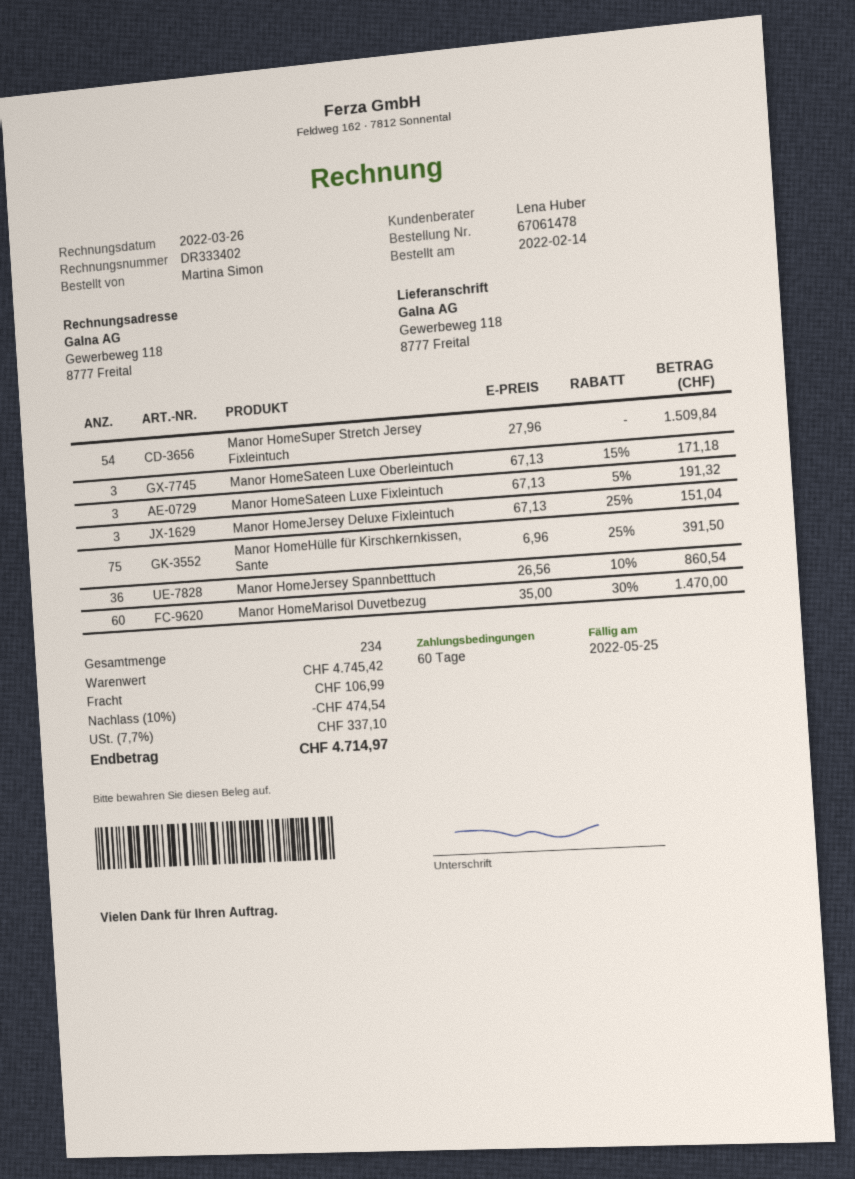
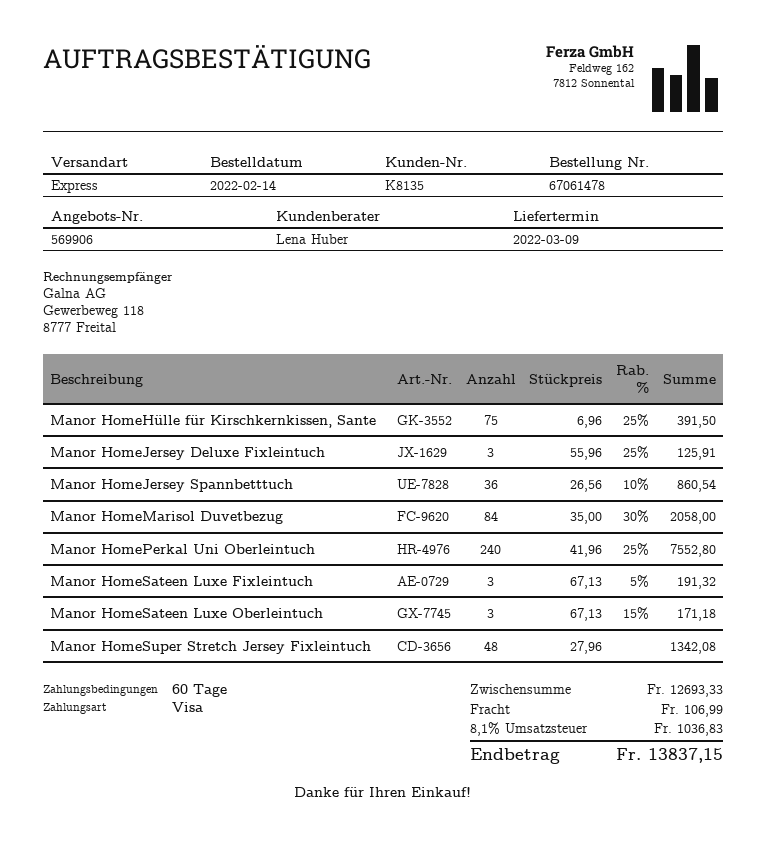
Manor HomeSuper Stretch Jersey Fixleintuch: 54 x 27.96 = 1509.84 -> 48 x 27.96 = 1342.08
Manor HomeJersey Deluxe Fixleintuch: 3 x 67.13 - 25% = 151.04 -> 3 x 55.96 - 25% = 125.91
Manor HomeMarisol Duvetbezug: 60 x 35.00 - 30% = 1470.00 -> 84 x 35.00 - 30% = 2058.00
Manor HomePerkal Uni Oberleintuch: none -> 240 x 41.96 - 25% = 7552.80
subtotal: 4745.42 -> 12693.33
discount: 10% = 474.54 -> none
tax: 7.7% = 337.10 -> 8.1% = 1036.83
total: 4714.97 -> 13837.15

